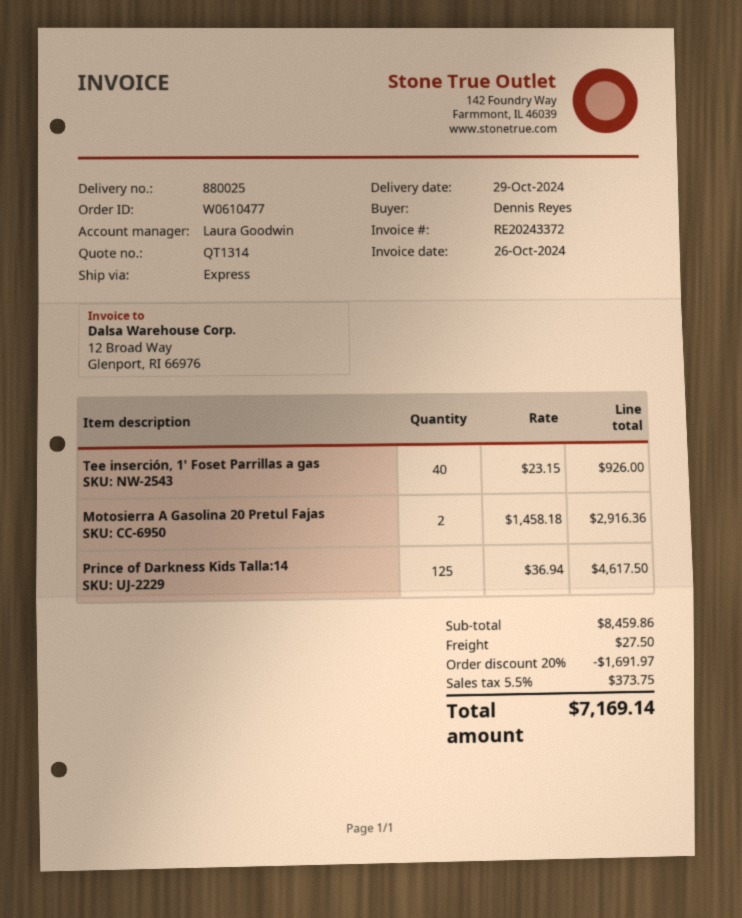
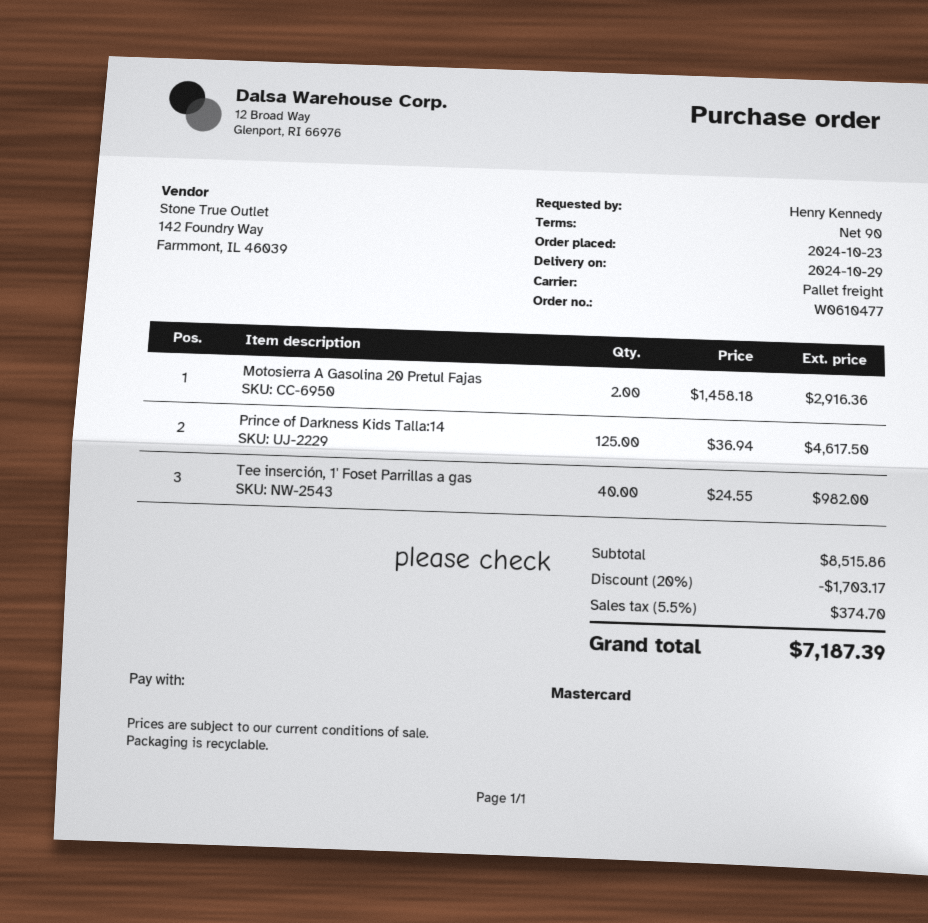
ordered by: Dennis Reyes -> Henry Kennedy
shipping method: express -> pallet freight
Tee inserción, 1' Foset Parrillas a gas: 40 x 23.15 = 926.00 -> 40 x 24.55 = 982.00
subtotal: 8459.86 -> 8515.86
discount: 20% = 1691.97 -> 20% = 1703.17
shipping: 27.50 -> none
tax: 5.5% = 373.75 -> 5.5% = 374.70
total: 7169.14 -> 7187.39

